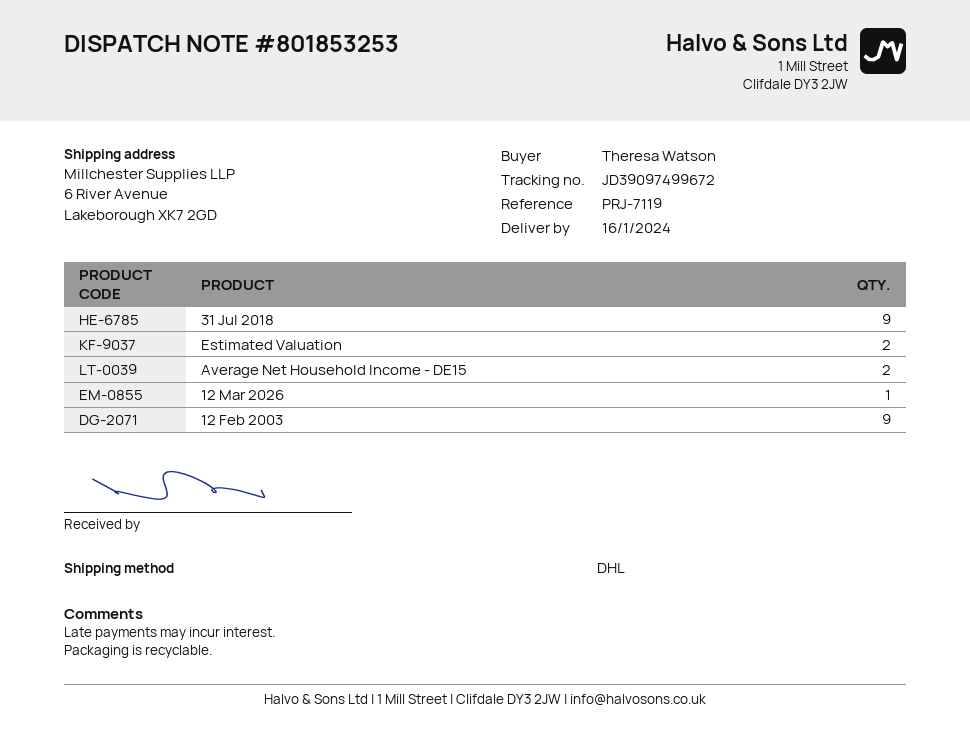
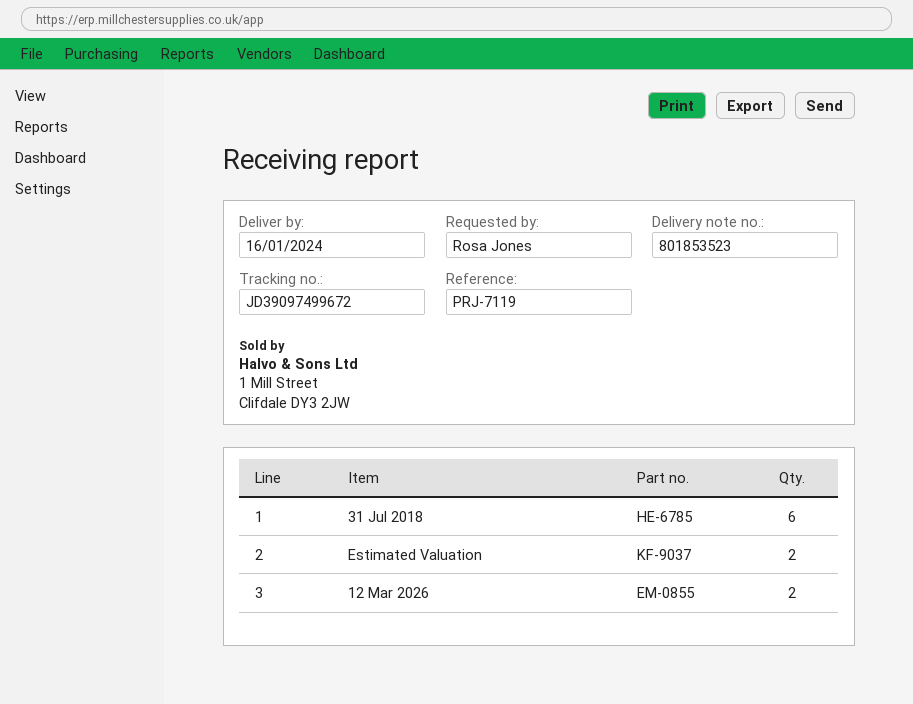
delivery note number: 801853253 -> 801853523
ordered by: Theresa Watson -> Rosa Jones
31 Jul 2018: 9 -> 6
Average Net Household Income - DE15: 2 -> none
12 Mar 2026: 1 -> 2
12 Feb 2003: 9 -> none

